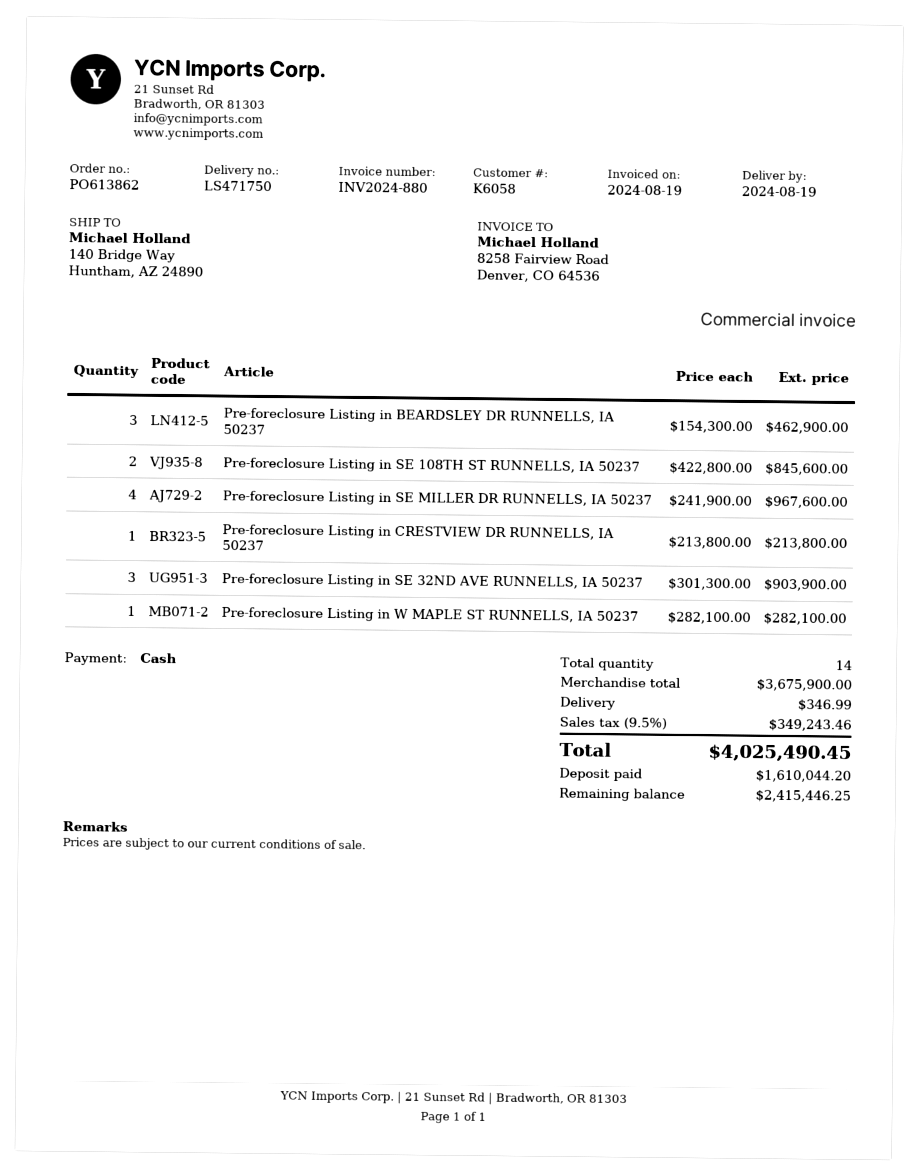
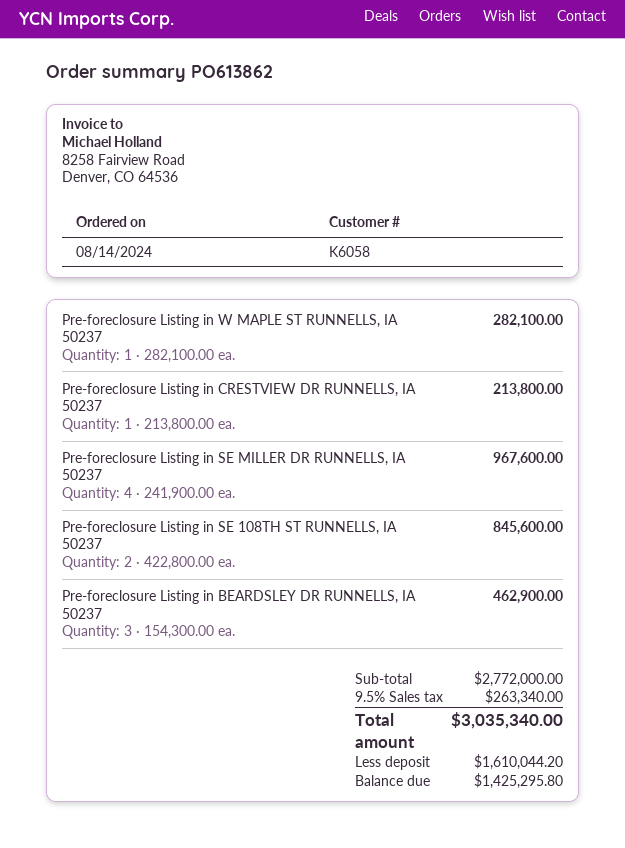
Pre-foreclosure Listing in SE 32ND AVE RUNNELLS, IA 50237: 3 x 301300.00 = 903900.00 -> none
subtotal: 3675900.00 -> 2772000.00
shipping: 346.99 -> none
tax: 9.5% = 349243.46 -> 9.5% = 263340.00
total: 4025490.45 -> 3035340.00
balance: 2415446.25 -> 1425295.80

